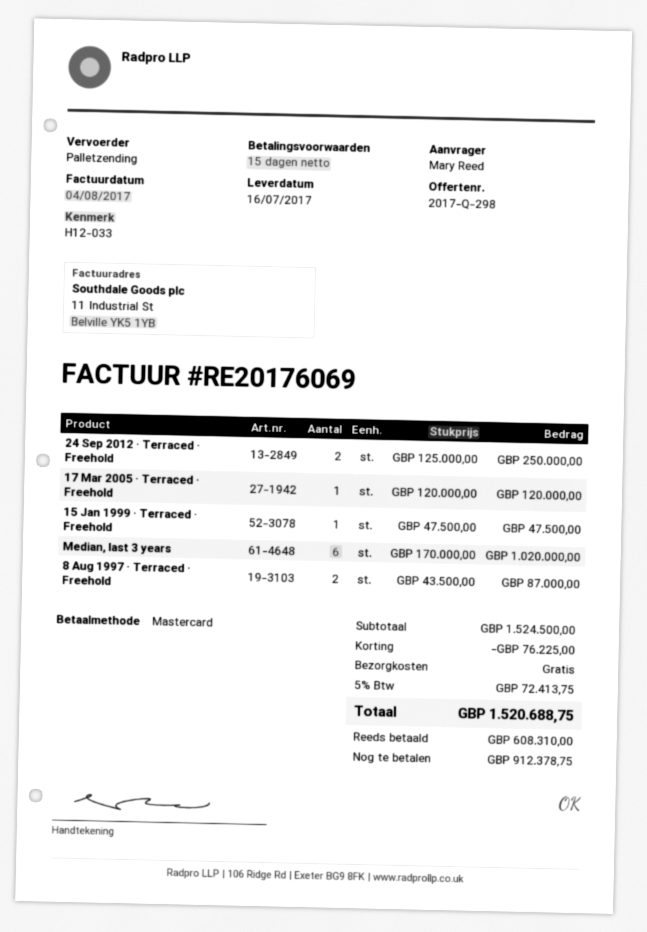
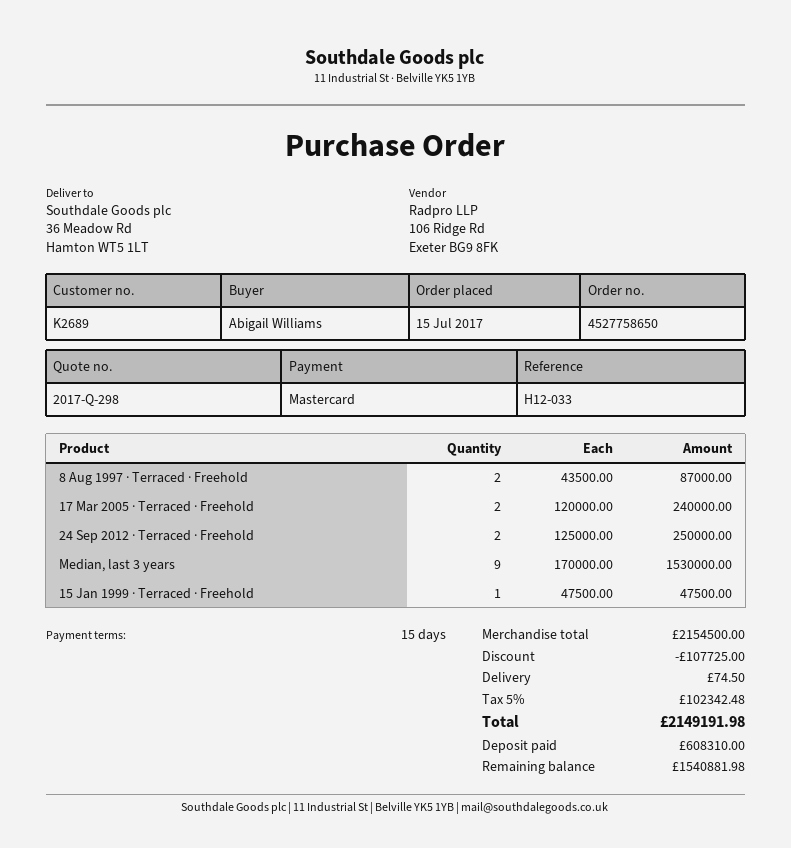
ordered by: Mary Reed -> Abigail Williams
17 Mar 2005 · Terraced · Freehold: 1 x 120000.00 = 120000.00 -> 2 x 120000.00 = 240000.00
Median, last 3 years: 6 x 170000.00 = 1020000.00 -> 9 x 170000.00 = 1530000.00
subtotal: 1524500.00 -> 2154500.00
discount: 76225.00 -> 107725.00
shipping: 0.00 -> 74.50
tax: 5% = 72413.75 -> 5% = 102342.48
total: 1520688.75 -> 2149191.98
balance: 912378.75 -> 1540881.98

